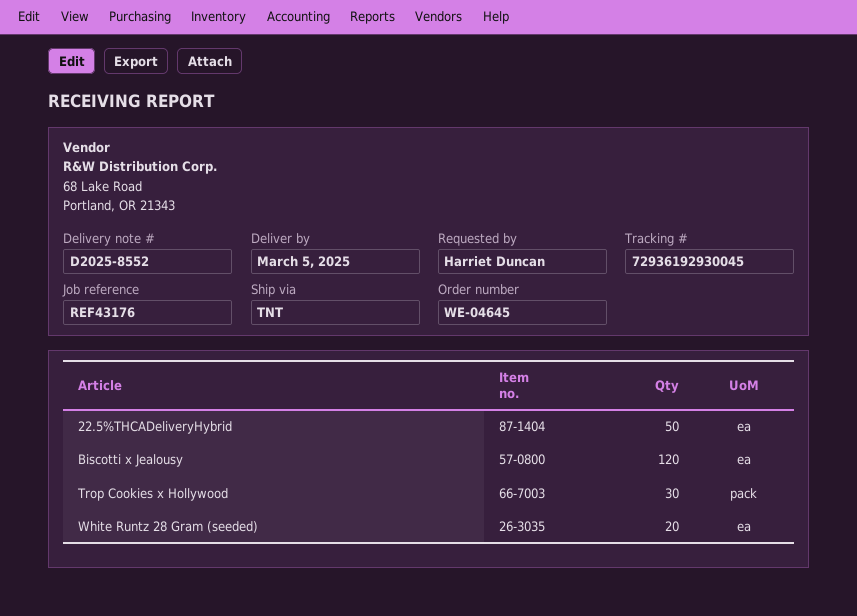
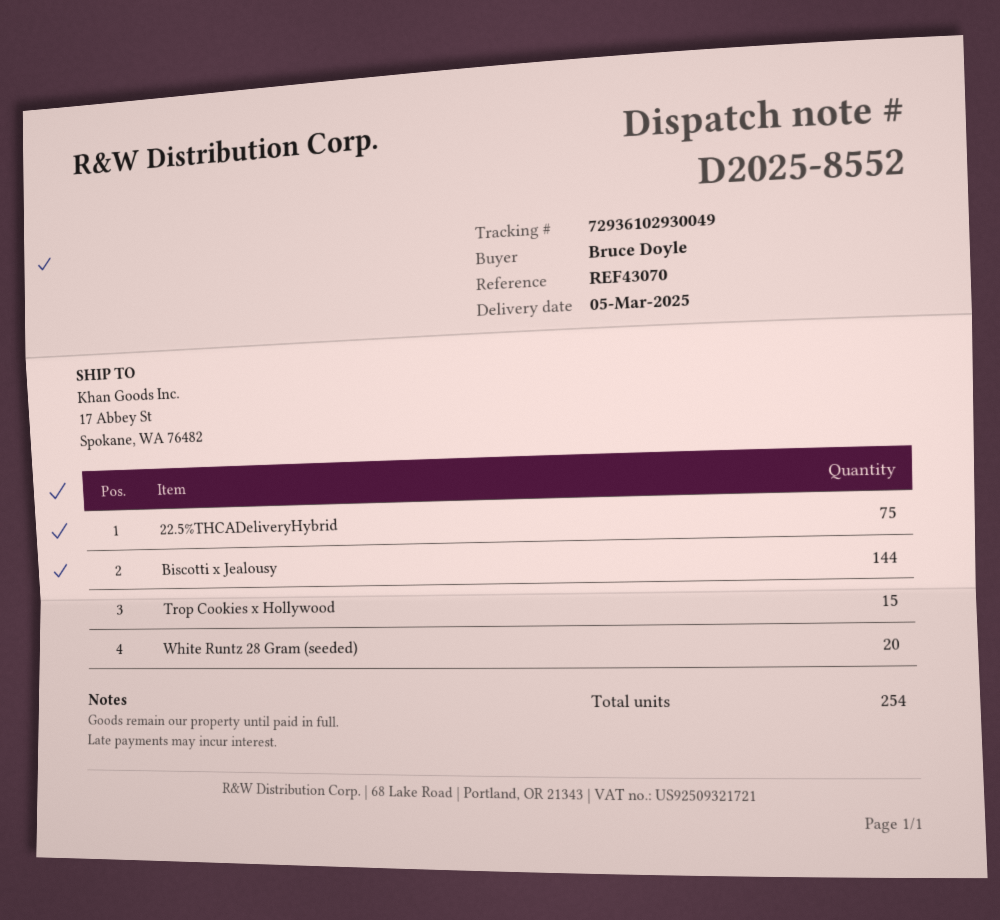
reference: REF43176 -> REF43070
ordered by: Harriet Duncan -> Bruce Doyle
tracking number: 72936192930045 -> 72936102930049
22.5%THCADeliveryHybrid: 50 -> 75
Biscotti x Jealousy: 120 -> 144
Trop Cookies x Hollywood: 30 -> 15

